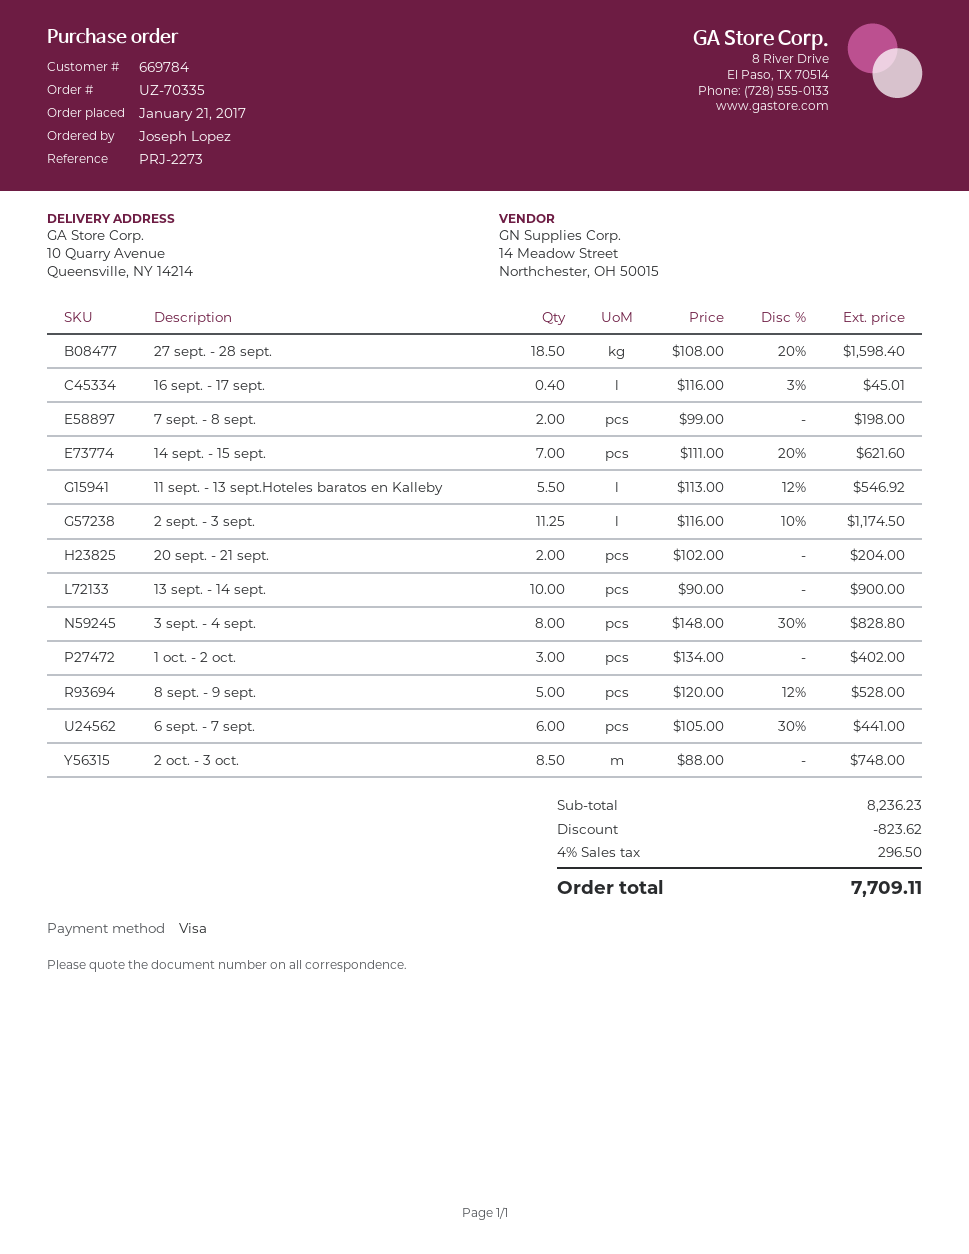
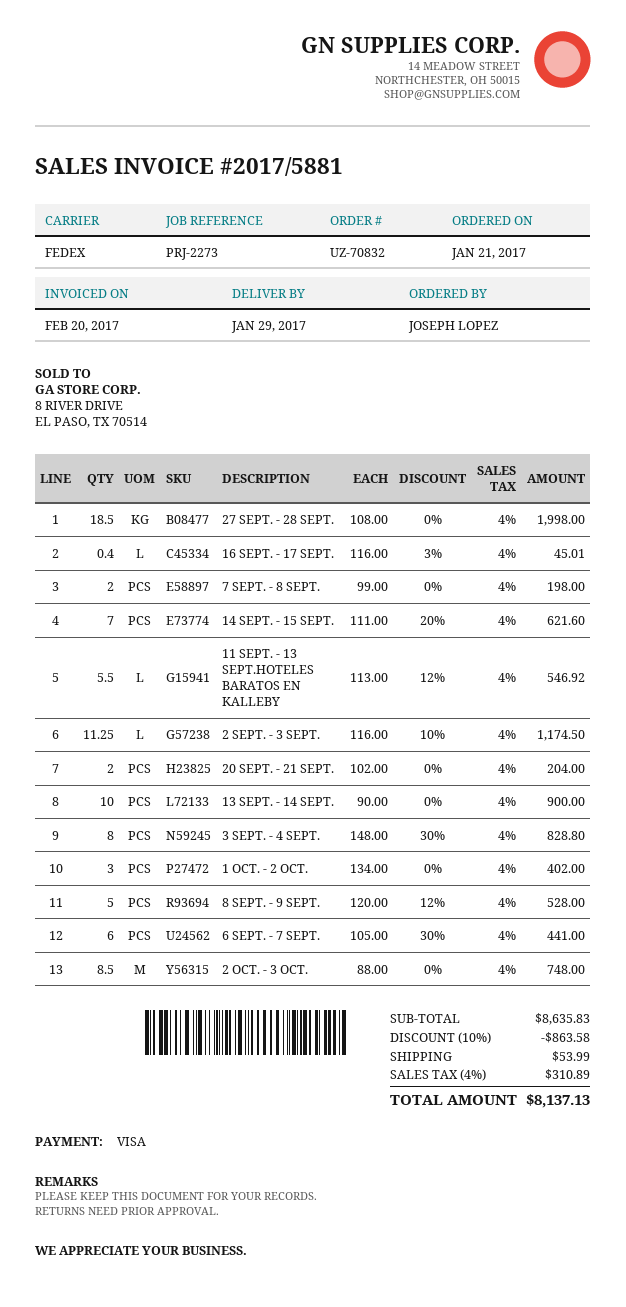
order number: UZ-70335 -> UZ-70832
27 sept. - 28 sept.: 18.5 x 108.00 - 20% = 1598.40 -> 18.5 x 108.00 = 1998.00
subtotal: 8236.23 -> 8635.83
discount: 823.62 -> 863.58
shipping: none -> 53.99
tax: 4% = 296.50 -> 4% = 310.89
total: 7709.11 -> 8137.13

